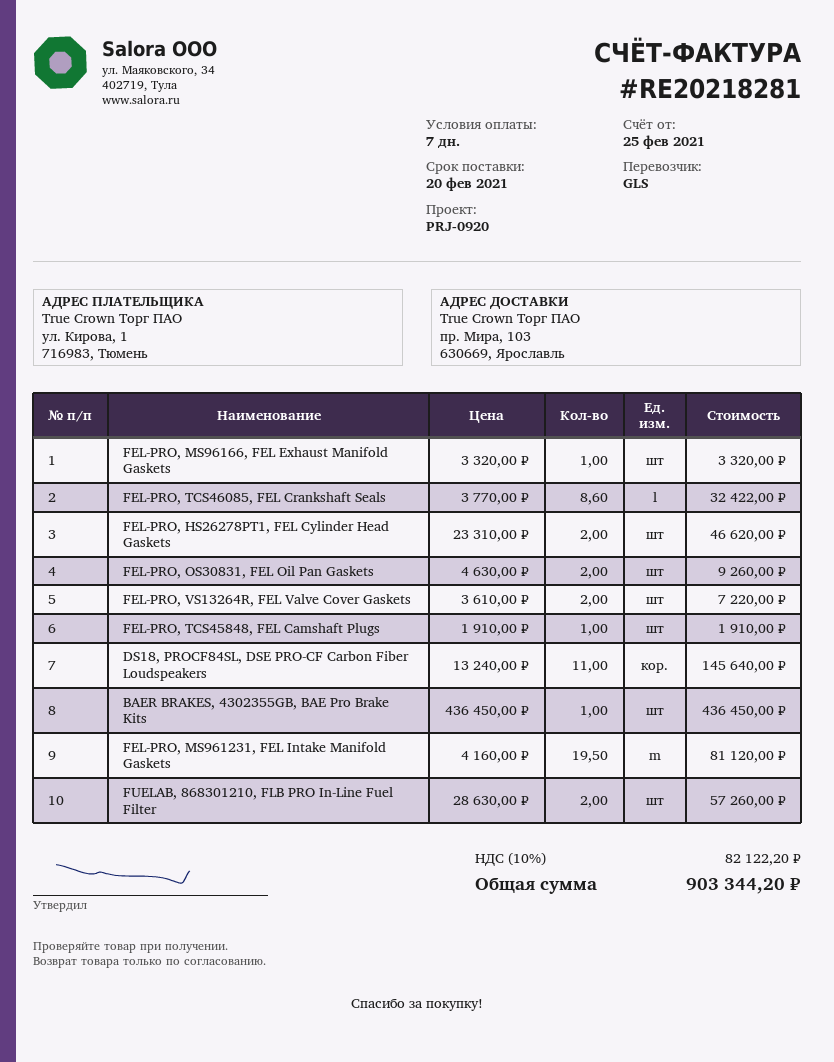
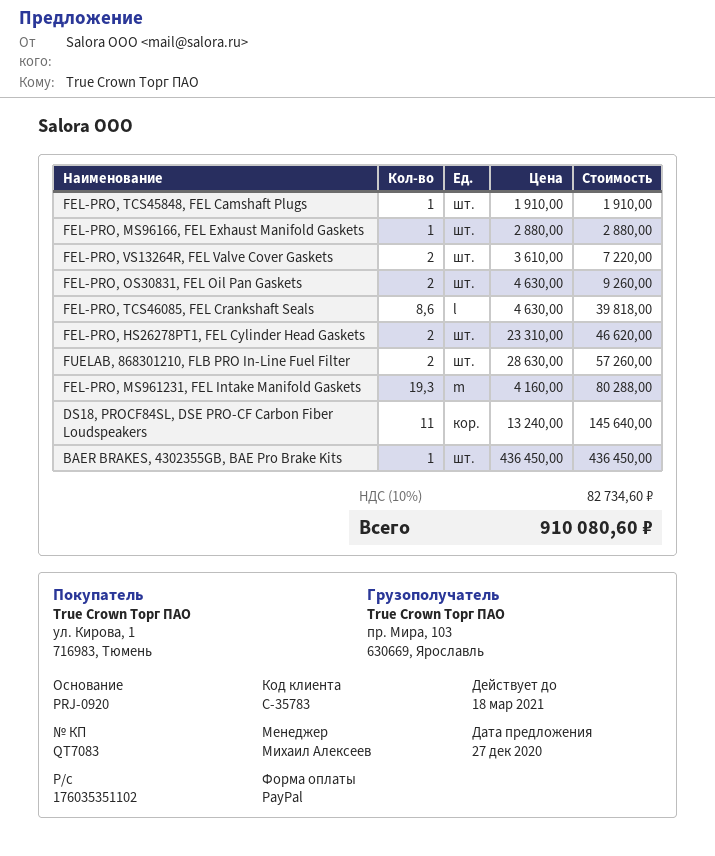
FEL-PRO, MS96166, FEL Exhaust Manifold Gaskets: 1 x 3320.00 = 3320.00 -> 1 x 2880.00 = 2880.00
FEL-PRO, TCS46085, FEL Crankshaft Seals: 8.6 x 3770.00 = 32422.00 -> 8.6 x 4630.00 = 39818.00
FEL-PRO, MS961231, FEL Intake Manifold Gaskets: 19.5 x 4160.00 = 81120.00 -> 19.3 x 4160.00 = 80288.00
tax: 10% = 82122.20 -> 10% = 82734.60
total: 903344.20 -> 910080.60

